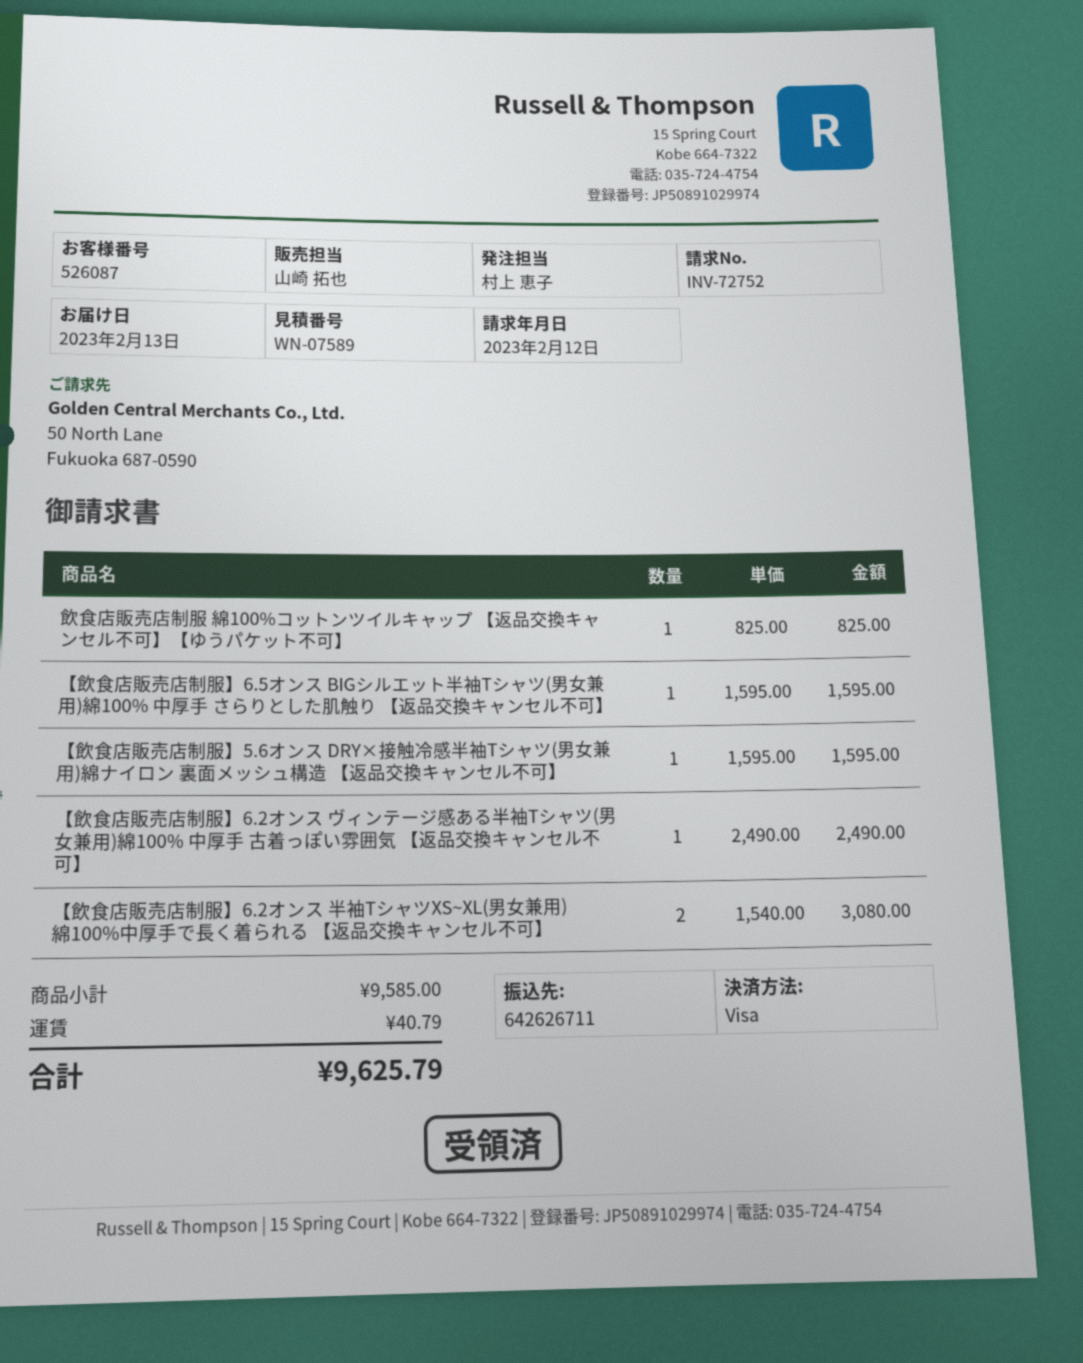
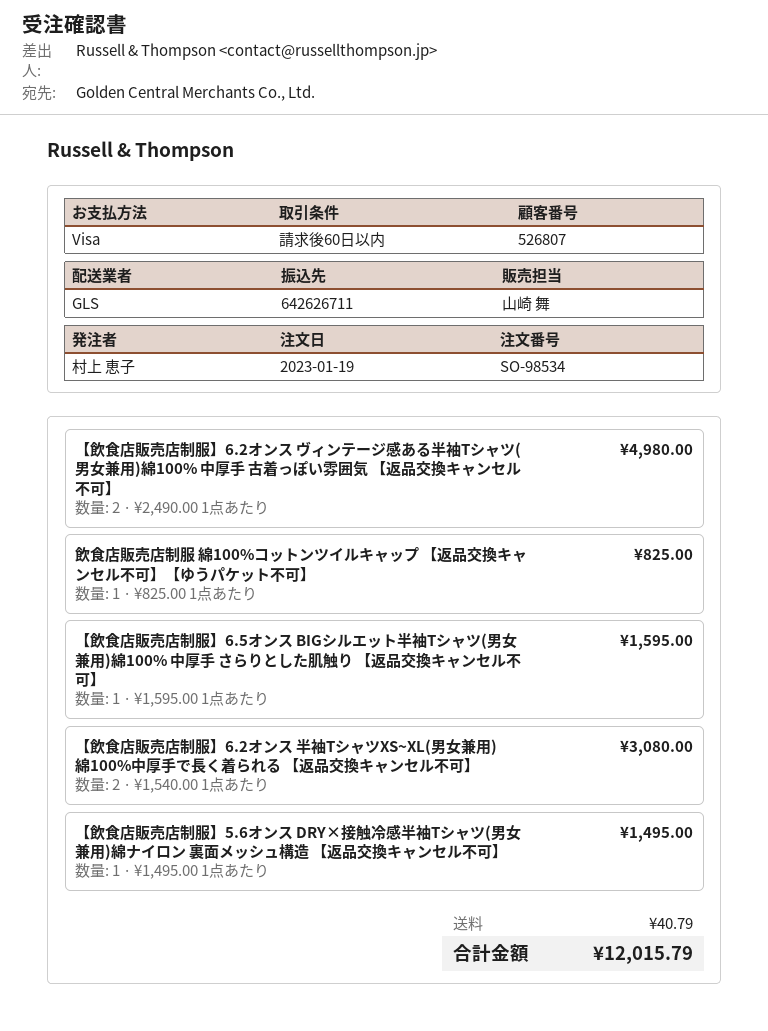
customer number: 526087 -> 526807
sales rep: 山崎 拓也 -> 山崎 舞
【飲食店販売店制服】5.6オンス DRY×接触冷感半袖Tシャツ(男女兼用)綿ナイロン 裏面メッシュ構造 【返品交換キャンセル不可】: 1 x 1595.00 = 1595.00 -> 1 x 1495.00 = 1495.00
【飲食店販売店制服】6.2オンス ヴィンテージ感ある半袖Tシャツ(男女兼用)綿100% 中厚手 古着っぽい雰囲気 【返品交換キャンセル不可】: 1 x 2490.00 = 2490.00 -> 2 x 2490.00 = 4980.00
total: 9625.79 -> 12015.79

